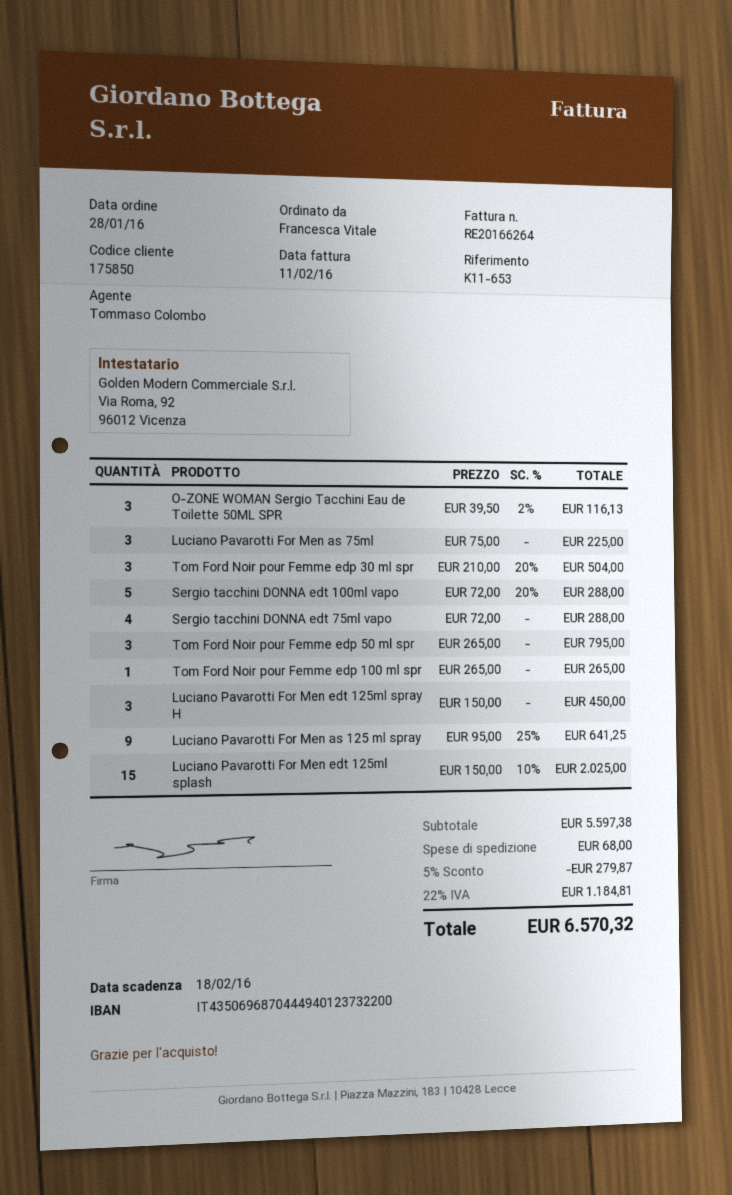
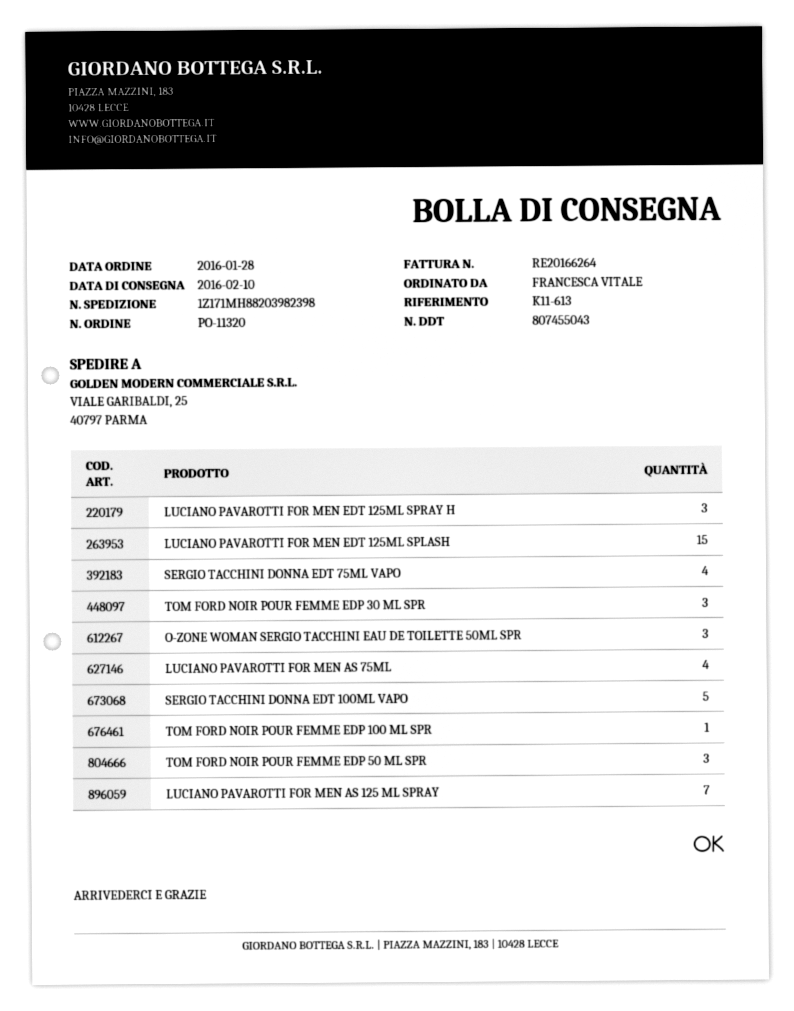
reference: K11-653 -> K11-613
Luciano Pavarotti For Men as 75ml: 3 -> 4
Luciano Pavarotti For Men as 125 ml spray: 9 -> 7

